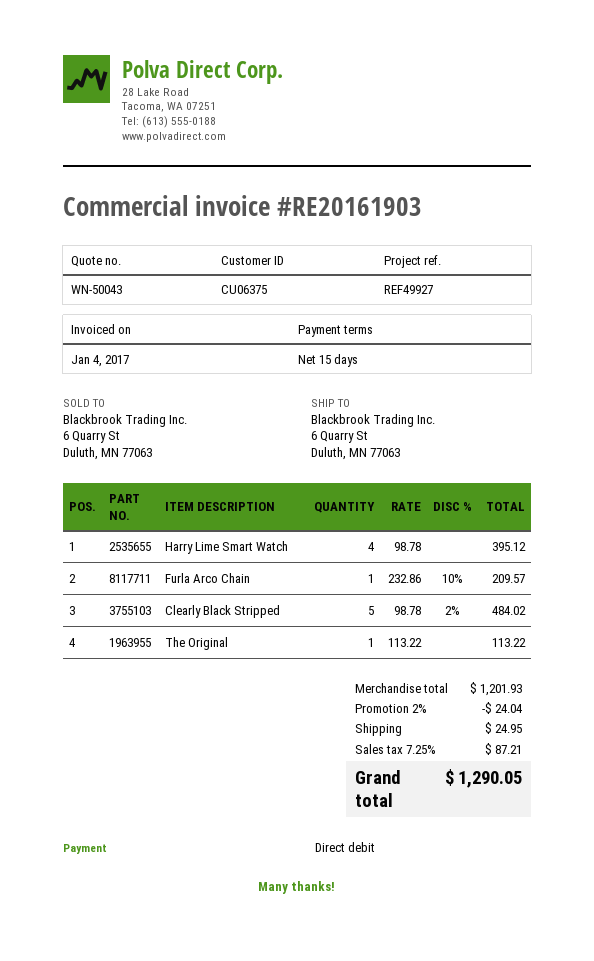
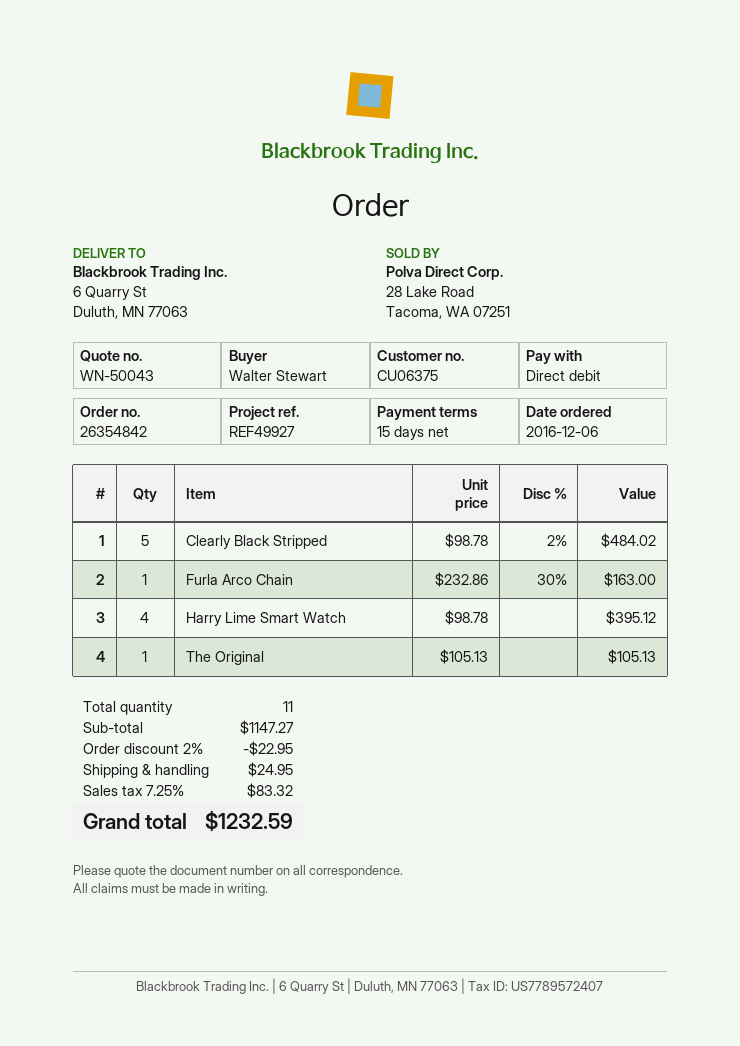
Furla Arco Chain: 1 x 232.86 - 10% = 209.57 -> 1 x 232.86 - 30% = 163.00
The Original: 1 x 113.22 = 113.22 -> 1 x 105.13 = 105.13
subtotal: 1201.93 -> 1147.27
discount: 2% = 24.04 -> 2% = 22.95
tax: 7.25% = 87.21 -> 7.25% = 83.32
total: 1290.05 -> 1232.59

